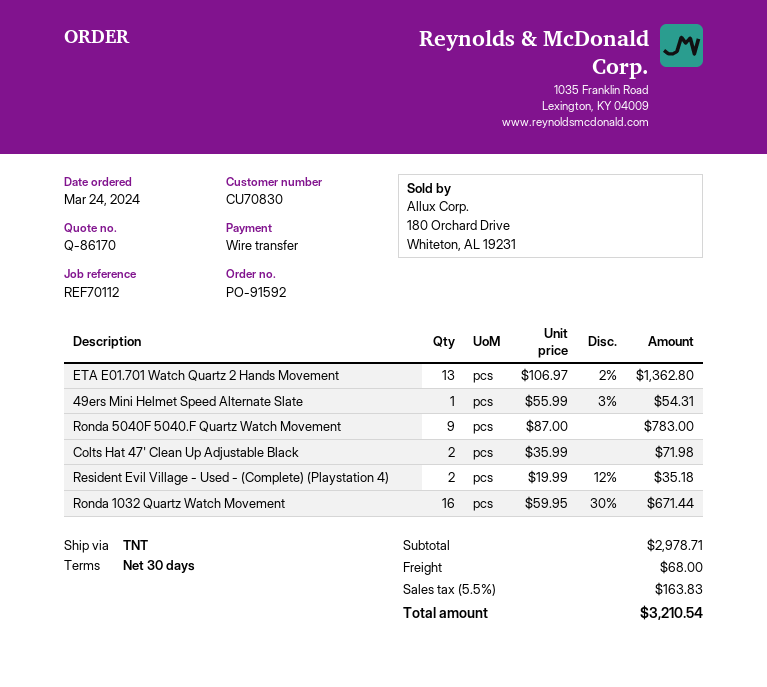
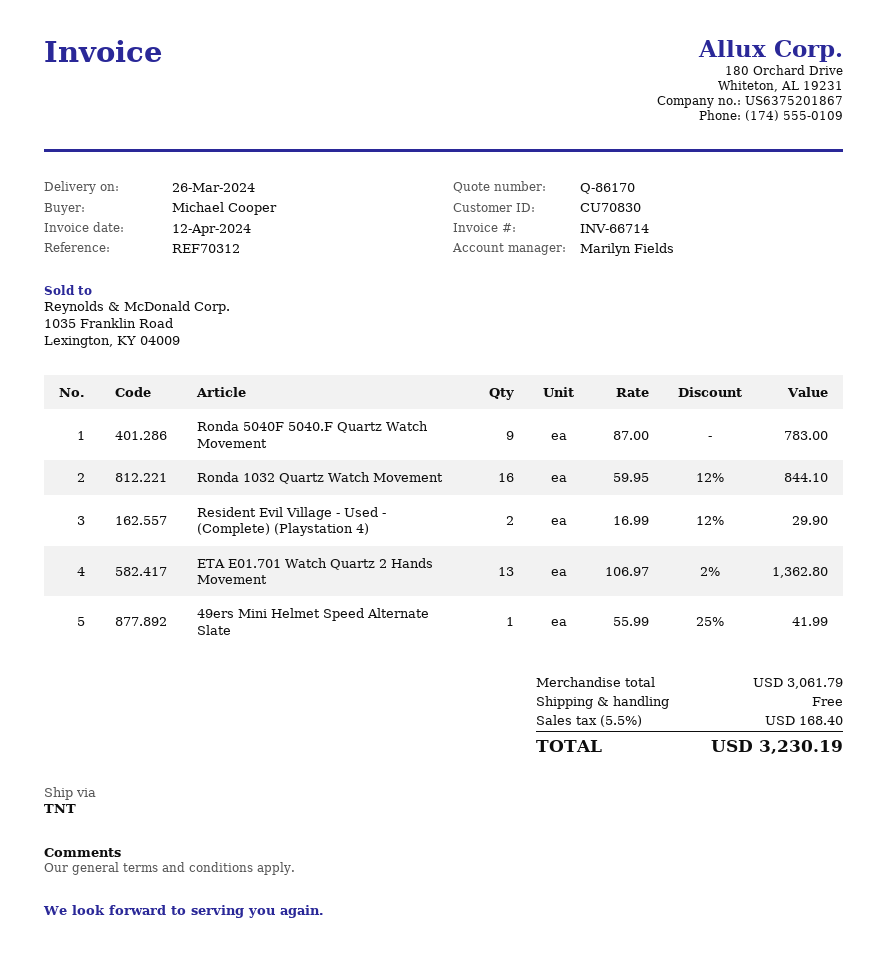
reference: REF70112 -> REF70312
49ers Mini Helmet Speed Alternate Slate: 1 x 55.99 - 3% = 54.31 -> 1 x 55.99 - 25% = 41.99
Colts Hat 47' Clean Up Adjustable Black: 2 x 35.99 = 71.98 -> none
Resident Evil Village - Used - (Complete) (Playstation 4): 2 x 19.99 - 12% = 35.18 -> 2 x 16.99 - 12% = 29.90
Ronda 1032 Quartz Watch Movement: 16 x 59.95 - 30% = 671.44 -> 16 x 59.95 - 12% = 844.10
subtotal: 2978.71 -> 3061.79
shipping: 68.00 -> 0.00
tax: 5.5% = 163.83 -> 5.5% = 168.40
total: 3210.54 -> 3230.19

